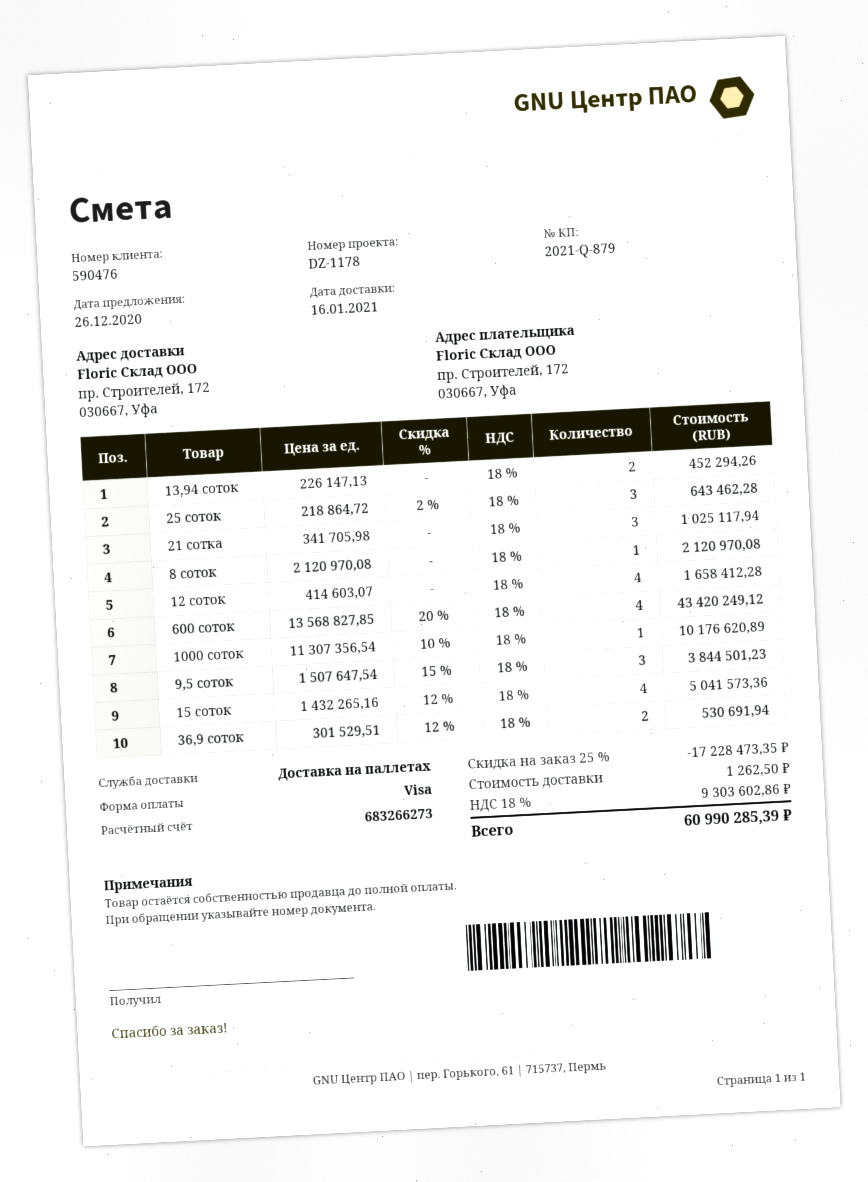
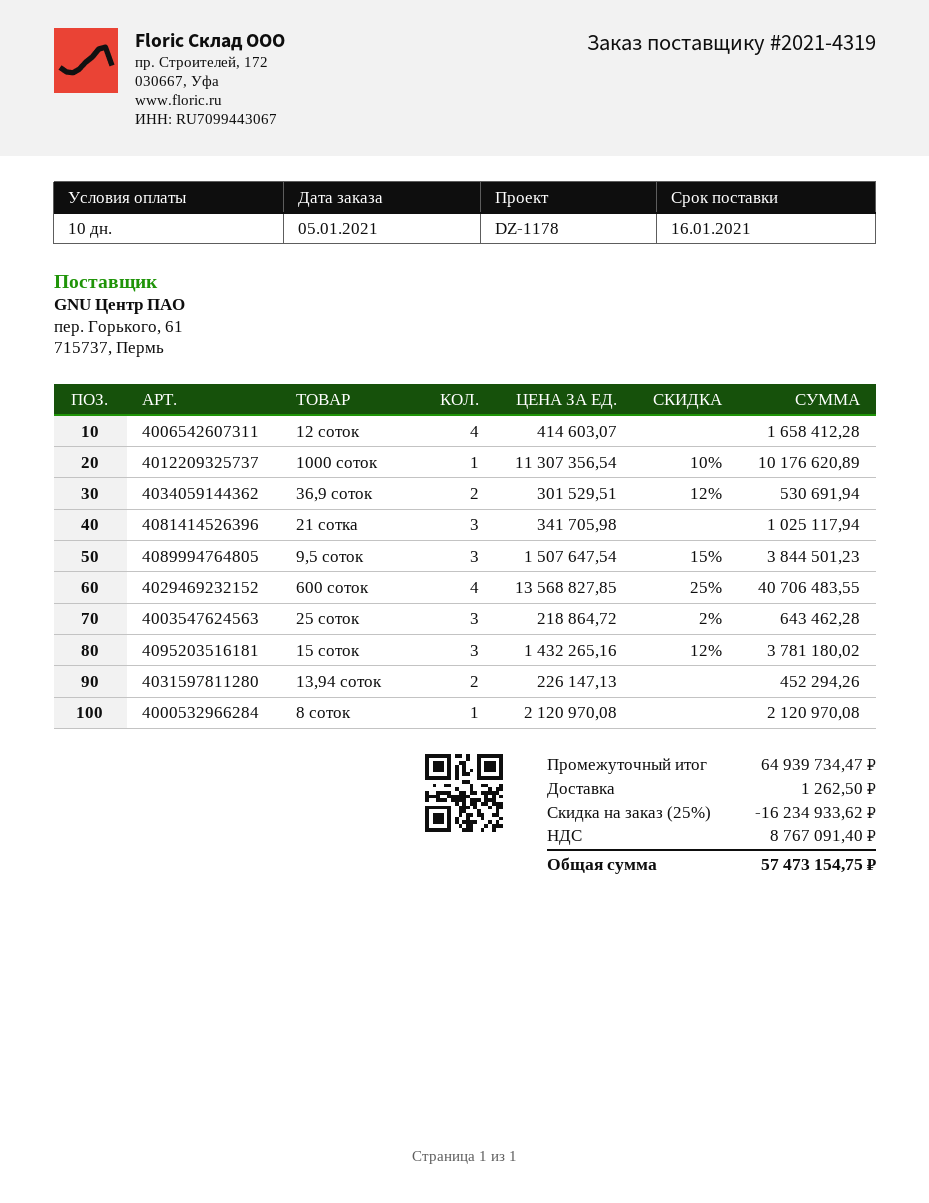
600 соток: 4 x 13568827.85 - 20% = 43420249.12 -> 4 x 13568827.85 - 25% = 40706483.55
15 соток: 4 x 1432265.16 - 12% = 5041573.36 -> 3 x 1432265.16 - 12% = 3781180.02
discount: 25% = 17228473.35 -> 25% = 16234933.62
tax: 9303602.86 -> 8767091.40
total: 60990285.39 -> 57473154.75

